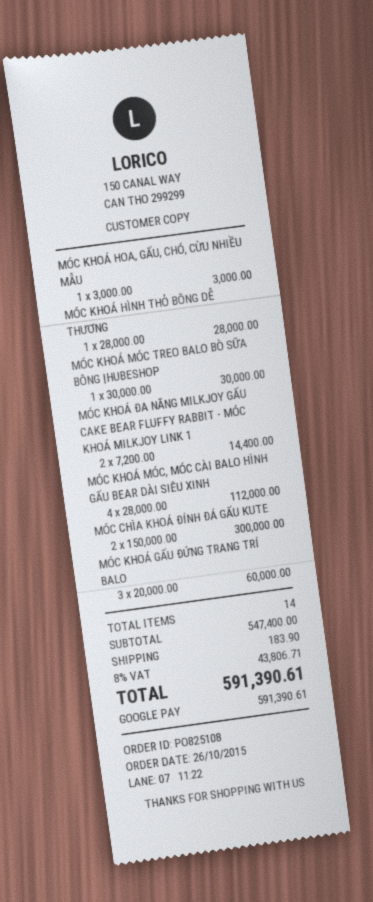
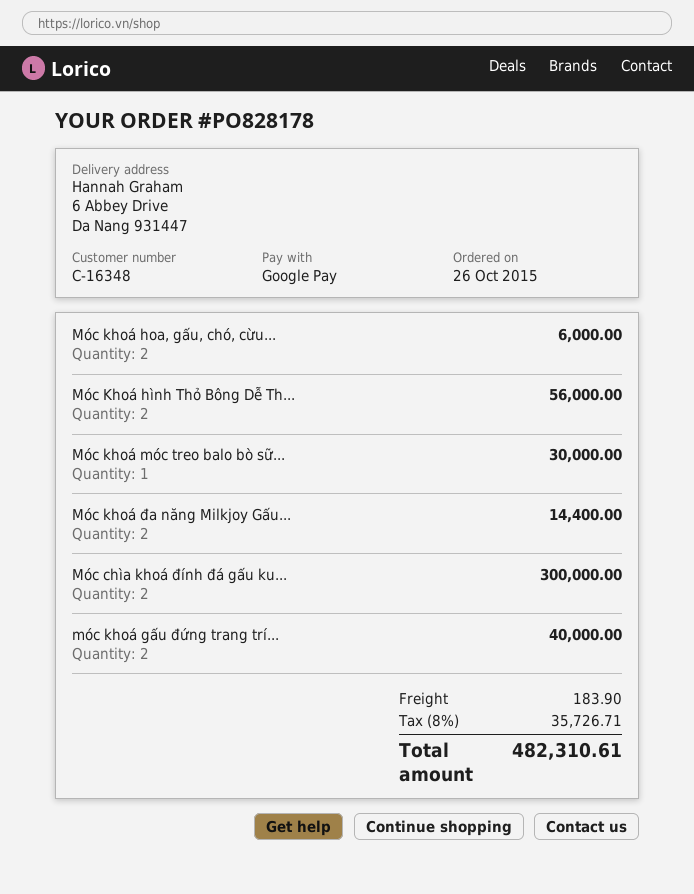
order number: PO825108 -> PO828178
MÓC KHOÁ HOA, GẤU, CHÓ, CỪU NHIỀU MẪU: 1 for 3000.00 -> 2 for 6000.00
MÓC KHOÁ HÌNH THỎ BÔNG DỄ THƯƠNG: 1 for 28000.00 -> 2 for 56000.00
MÓC KHOÁ MÓC, MÓC CÀI BALO HÌNH GẤU BEAR DÀI SIÊU XINH: 4 for 112000.00 -> none
MÓC KHOÁ GẤU ĐỨNG TRANG TRÍ BALO: 3 for 60000.00 -> 2 for 40000.00
tax: 8% = 43806.71 -> 8% = 35726.71
total: 591390.61 -> 482310.61

